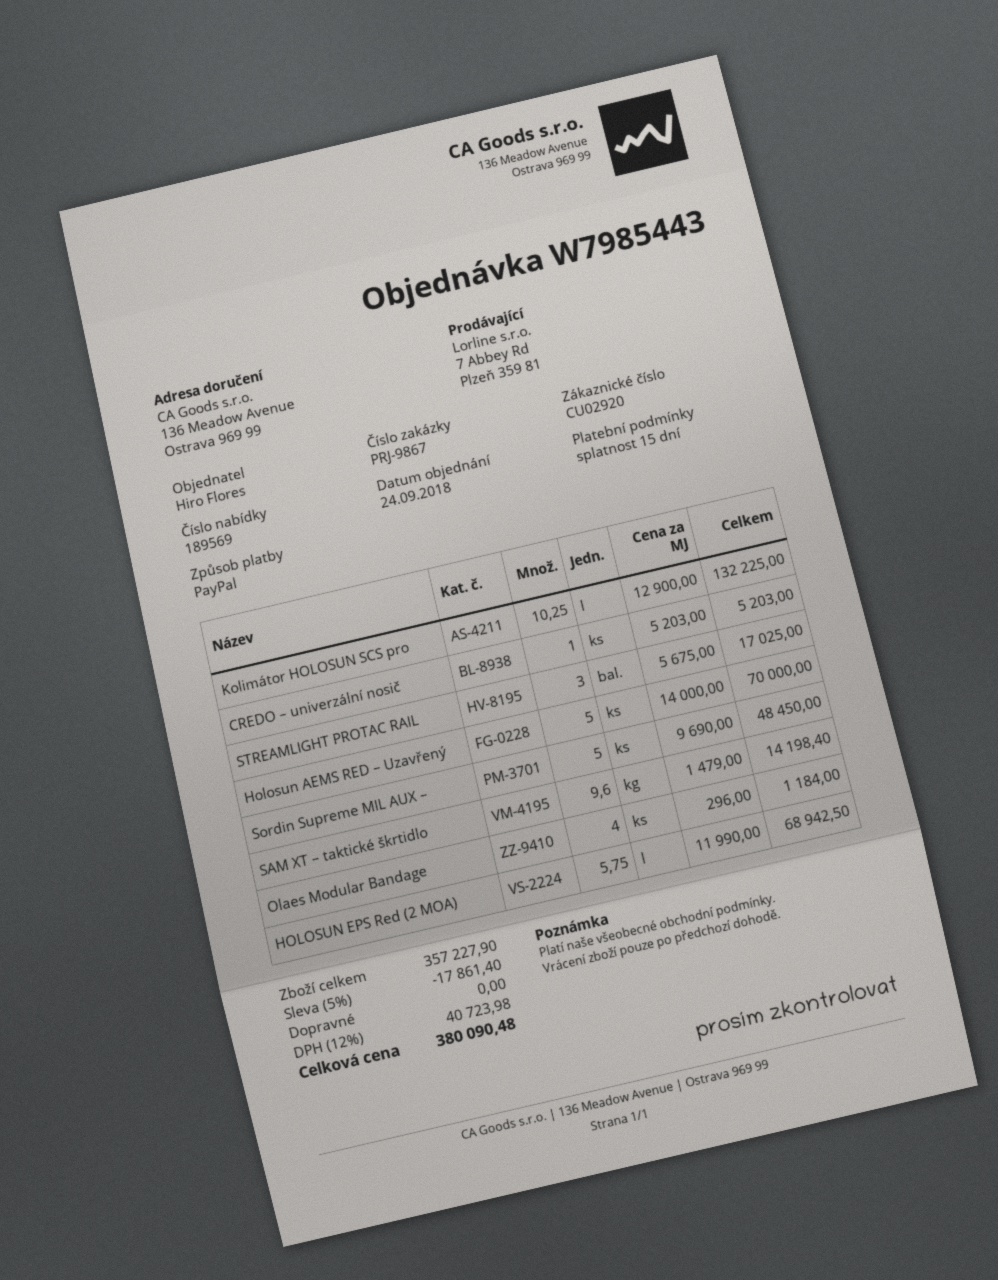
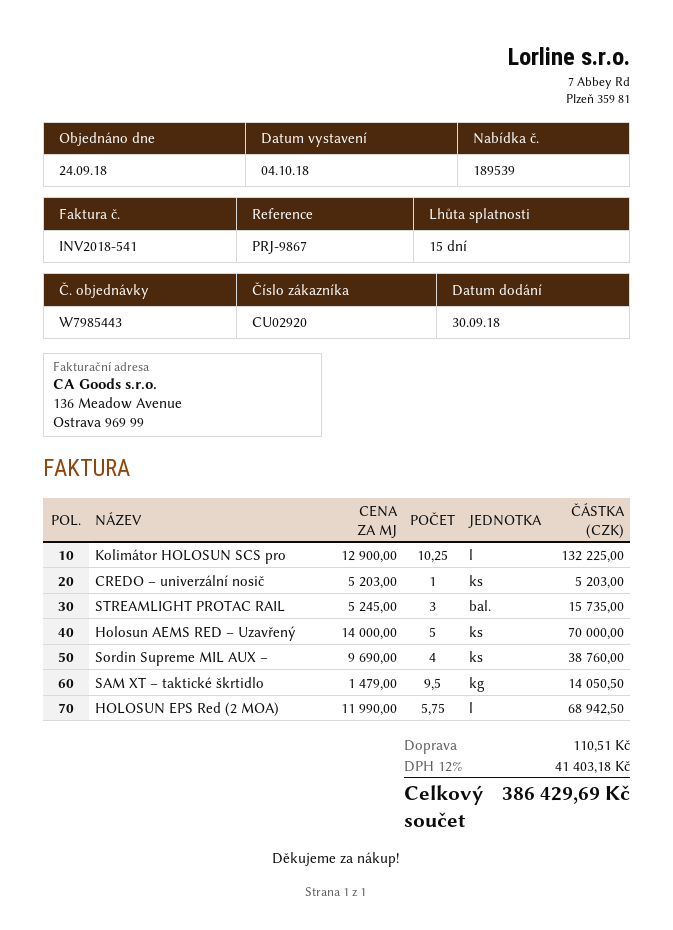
quote number: 189569 -> 189539
STREAMLIGHT PROTAC RAIL: 3 x 5675.00 = 17025.00 -> 3 x 5245.00 = 15735.00
Sordin Supreme MIL AUX –: 5 x 9690.00 = 48450.00 -> 4 x 9690.00 = 38760.00
SAM XT – taktické škrtidlo: 9.6 x 1479.00 = 14198.40 -> 9.5 x 1479.00 = 14050.50
Olaes Modular Bandage: 4 x 296.00 = 1184.00 -> none
discount: 5% = 17861.40 -> none
shipping: 0.00 -> 110.51
tax: 12% = 40723.98 -> 12% = 41403.18
total: 380090.48 -> 386429.69

